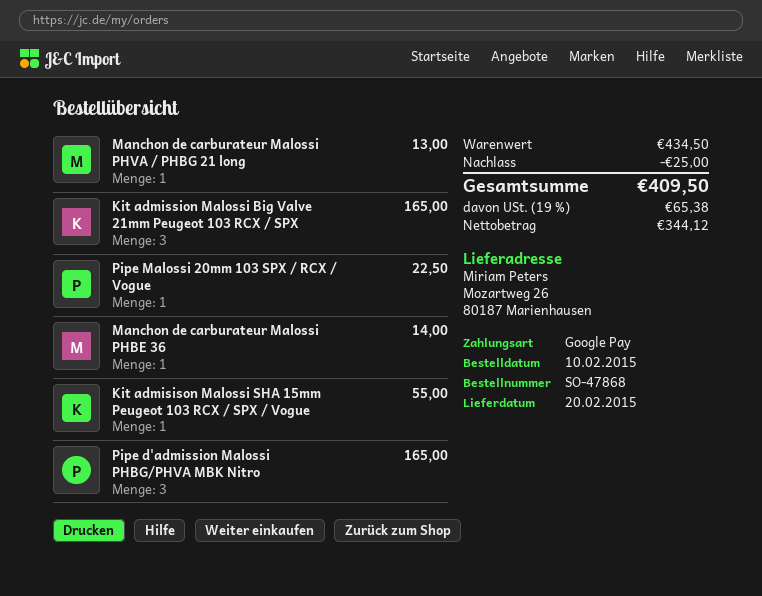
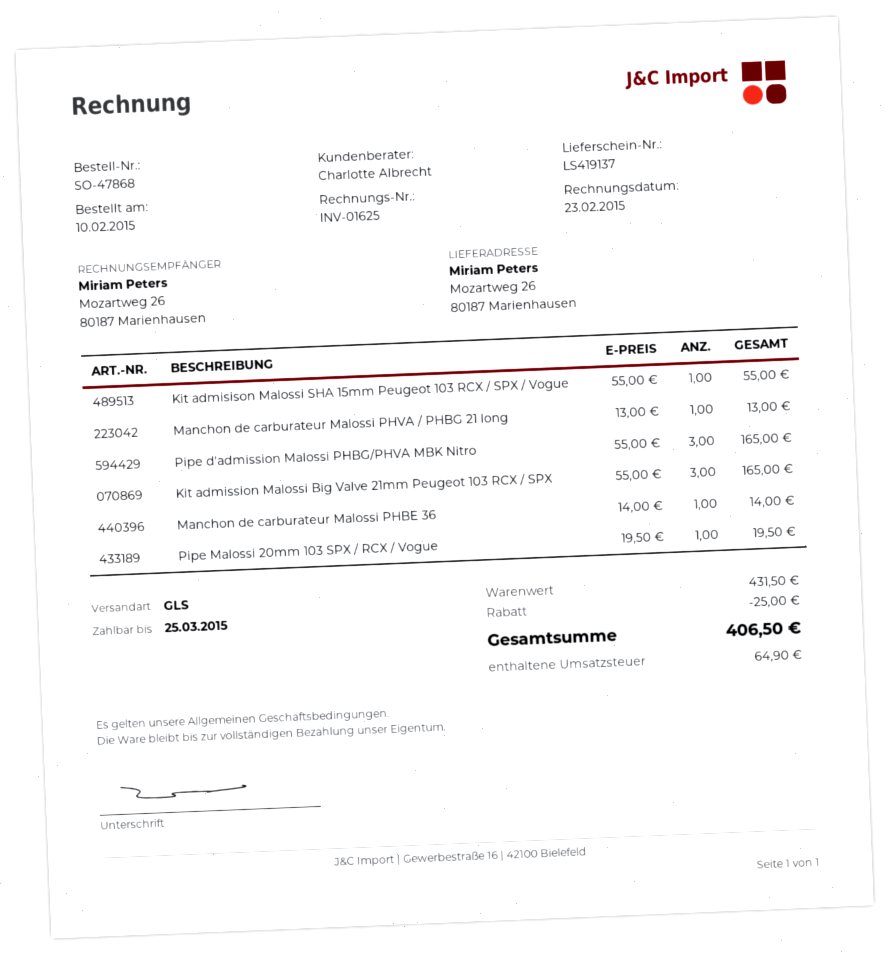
Pipe Malossi 20mm 103 SPX / RCX / Vogue: 1 for 22.50 -> 1 for 19.50
subtotal: 434.50 -> 431.50
tax: 65.38 -> 64.90
total: 409.50 -> 406.50

